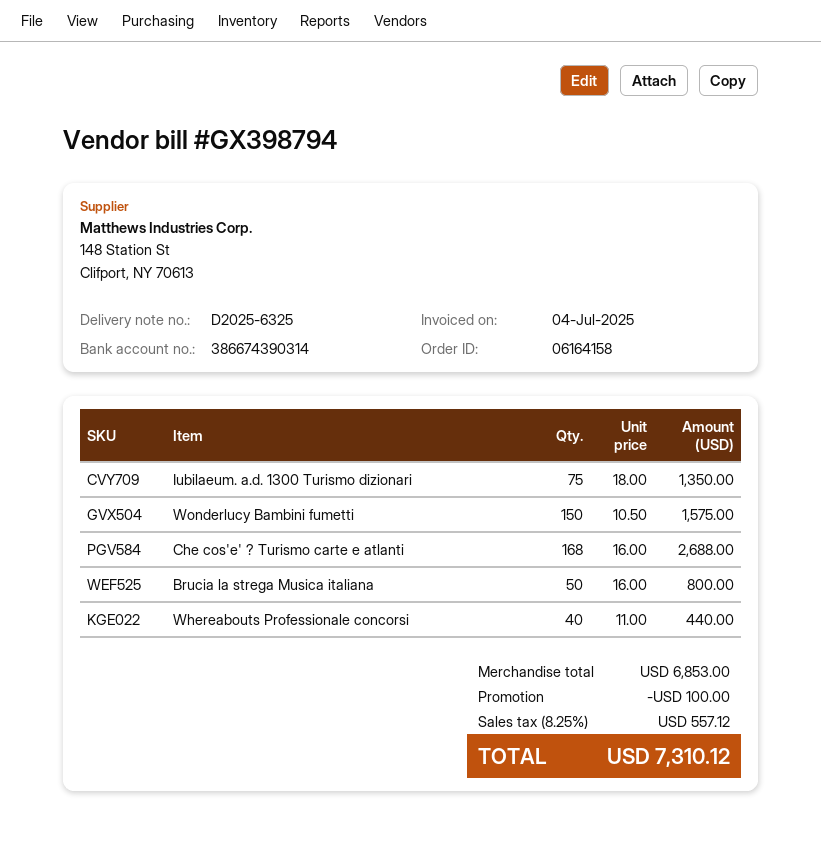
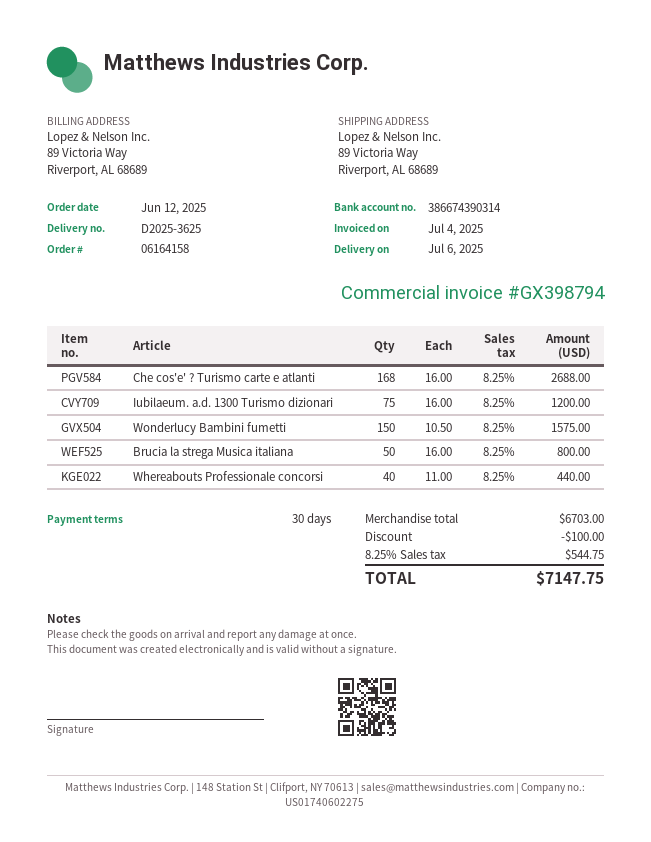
delivery note number: D2025-6325 -> D2025-3625
Iubilaeum. a.d. 1300 Turismo dizionari: 75 x 18.00 = 1350.00 -> 75 x 16.00 = 1200.00
subtotal: 6853.00 -> 6703.00
tax: 8.25% = 557.12 -> 8.25% = 544.75
total: 7310.12 -> 7147.75

